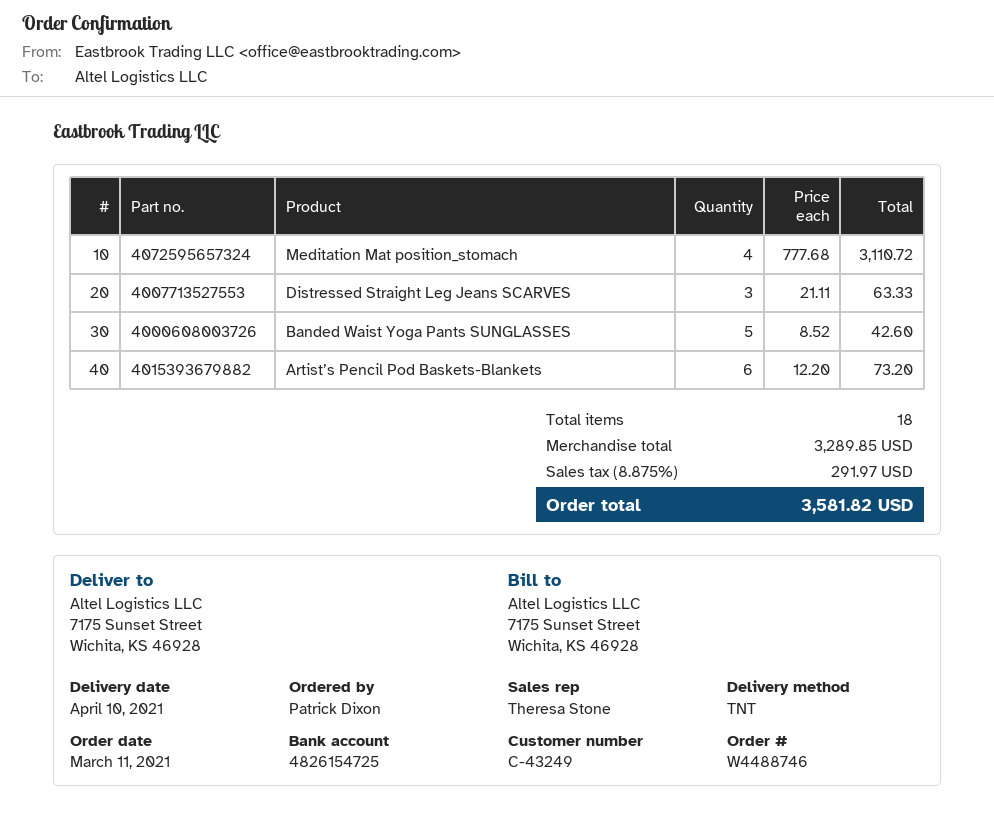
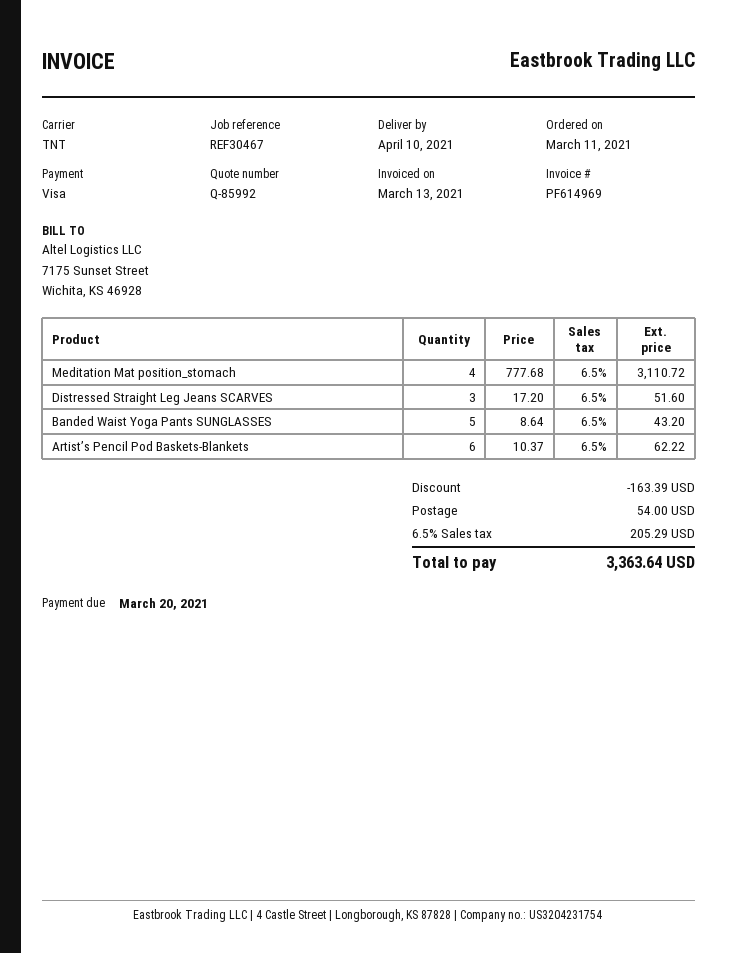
Distressed Straight Leg Jeans SCARVES: 3 x 21.11 = 63.33 -> 3 x 17.20 = 51.60
Banded Waist Yoga Pants SUNGLASSES: 5 x 8.52 = 42.60 -> 5 x 8.64 = 43.20
Artist’s Pencil Pod Baskets-Blankets: 6 x 12.20 = 73.20 -> 6 x 10.37 = 62.22
discount: none -> 163.39
shipping: none -> 54.00
tax: 8.875% = 291.97 -> 6.5% = 205.29
total: 3581.82 -> 3363.64

